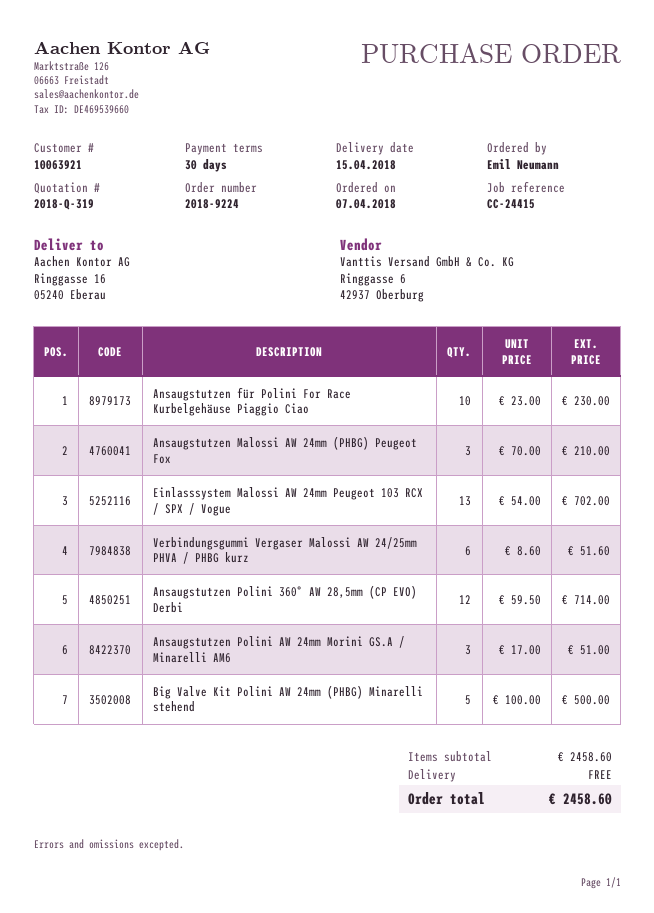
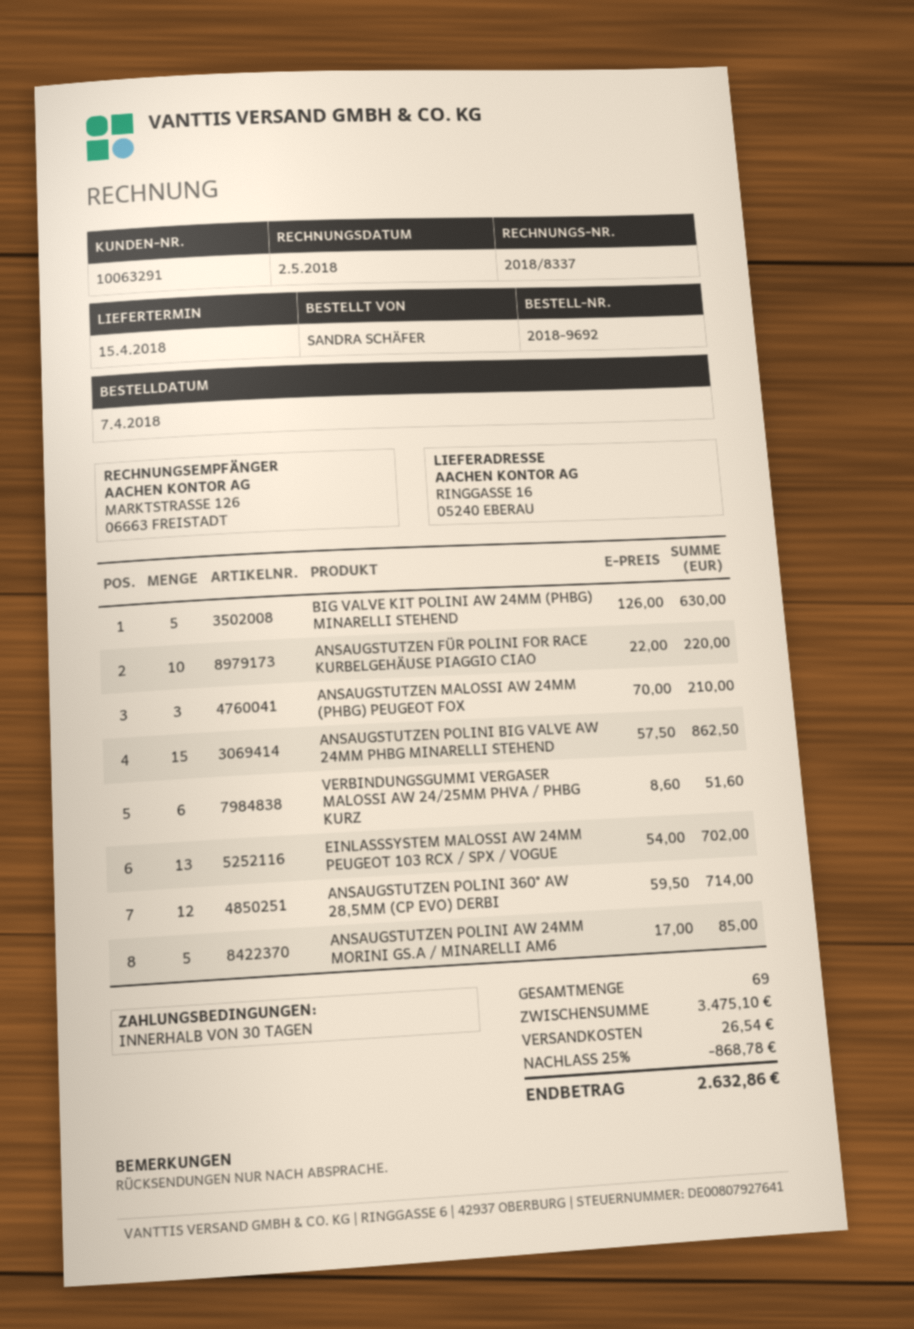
order number: 2018-9224 -> 2018-9692
customer number: 10063921 -> 10063291
ordered by: Emil Neumann -> SANDRA SCHÄFER
Ansaugstutzen für Polini For Race Kurbelgehäuse Piaggio Ciao: 10 x 23.00 = 230.00 -> 10 x 22.00 = 220.00
Ansaugstutzen Polini AW 24mm Morini GS.A / Minarelli AM6: 3 x 17.00 = 51.00 -> 5 x 17.00 = 85.00
Big Valve Kit Polini AW 24mm (PHBG) Minarelli stehend: 5 x 100.00 = 500.00 -> 5 x 126.00 = 630.00
ANSAUGSTUTZEN POLINI BIG VALVE AW 24MM PHBG MINARELLI STEHEND: none -> 15 x 57.50 = 862.50
subtotal: 2458.60 -> 3475.10
discount: none -> 25% = 868.78
shipping: 0.00 -> 26.54
total: 2458.60 -> 2632.86

